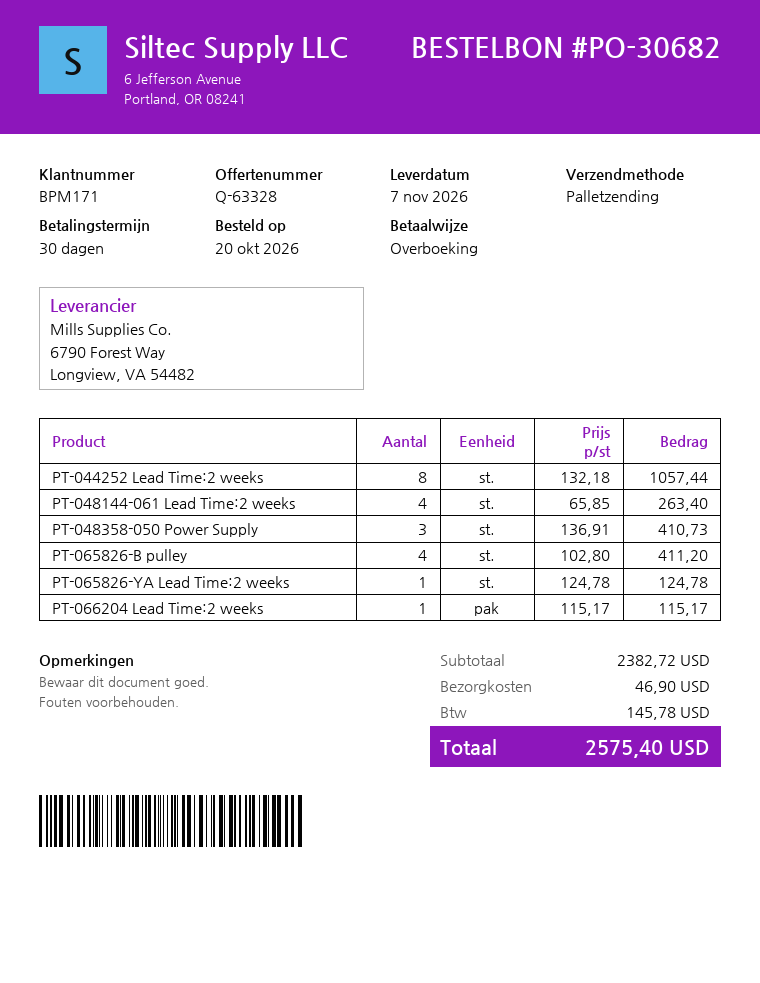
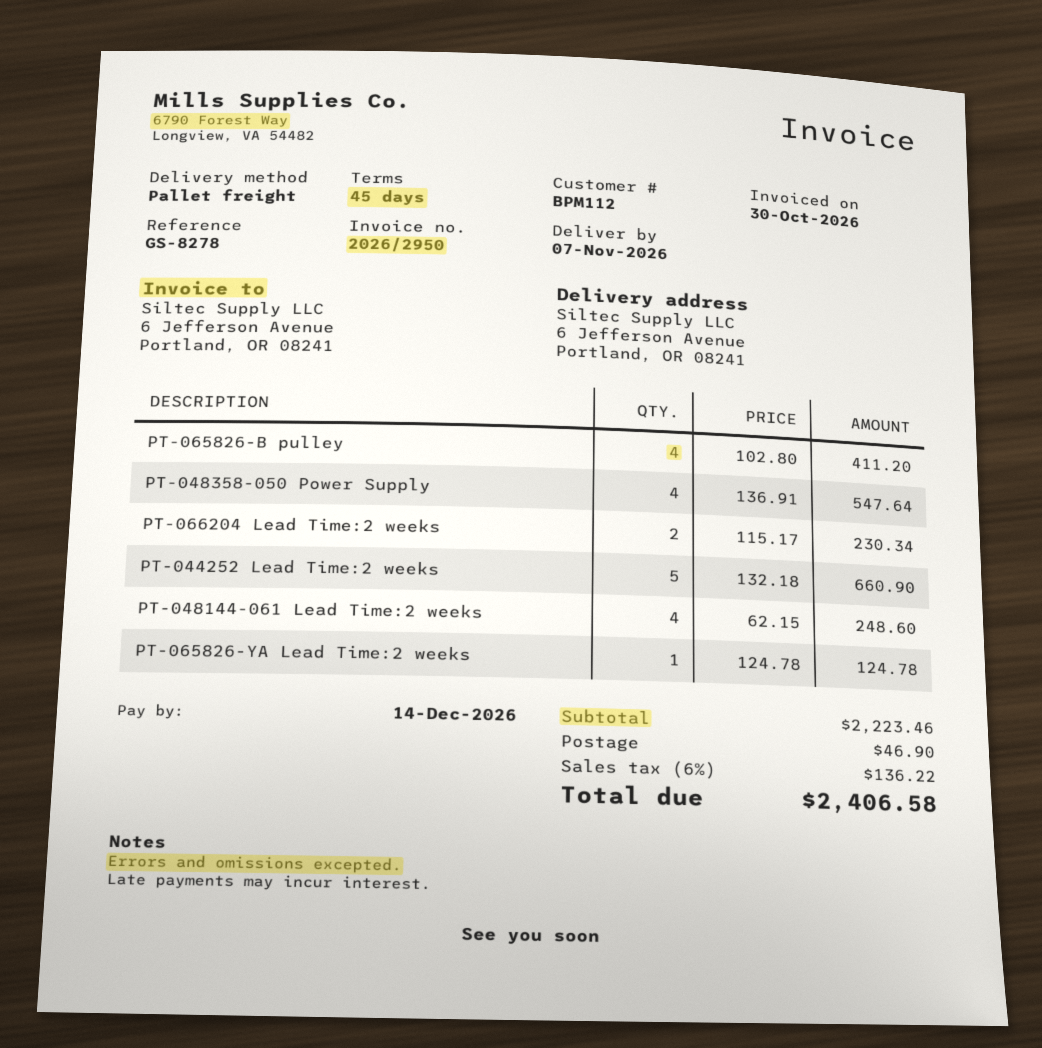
payment terms: 30 days -> 45 days
customer number: BPM171 -> BPM112
PT-044252 Lead Time:2 weeks: 8 x 132.18 = 1057.44 -> 5 x 132.18 = 660.90
PT-048144-061 Lead Time:2 weeks: 4 x 65.85 = 263.40 -> 4 x 62.15 = 248.60
PT-048358-050 Power Supply: 3 x 136.91 = 410.73 -> 4 x 136.91 = 547.64
PT-066204 Lead Time:2 weeks: 1 x 115.17 = 115.17 -> 2 x 115.17 = 230.34
subtotal: 2382.72 -> 2223.46
tax: 145.78 -> 136.22
total: 2575.40 -> 2406.58

